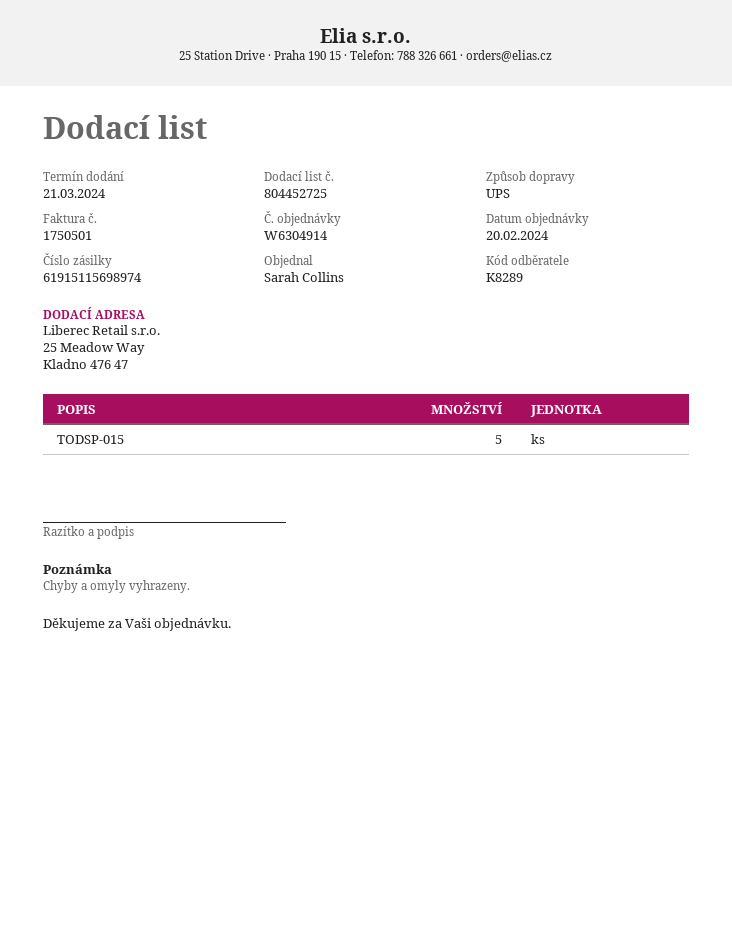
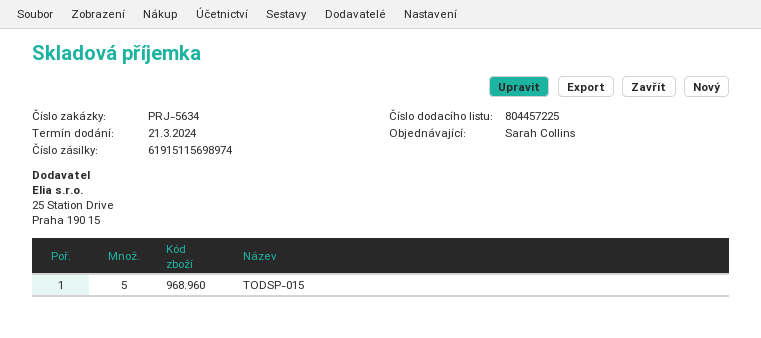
delivery note number: 804452725 -> 804457225

